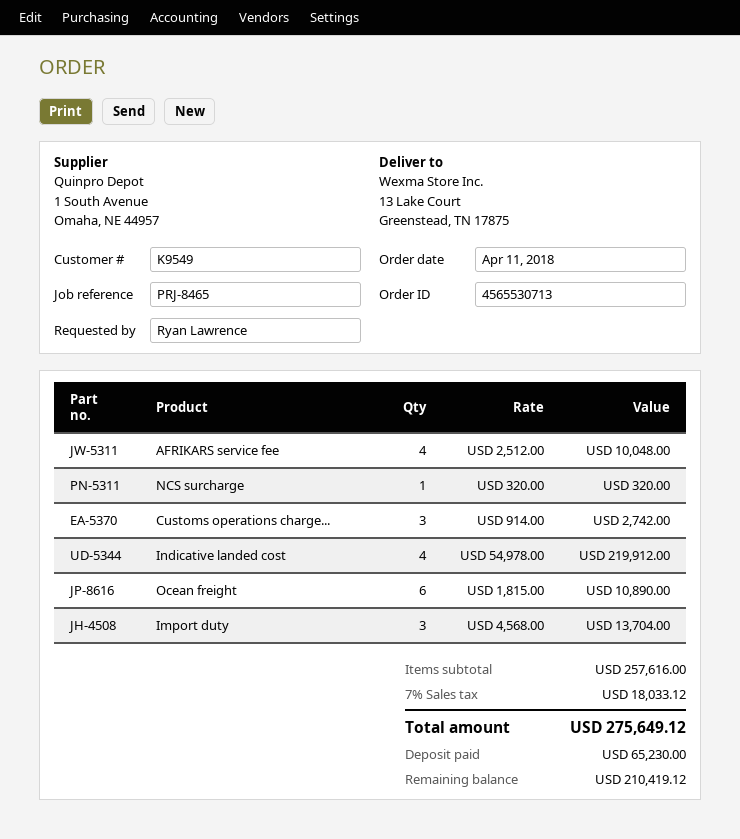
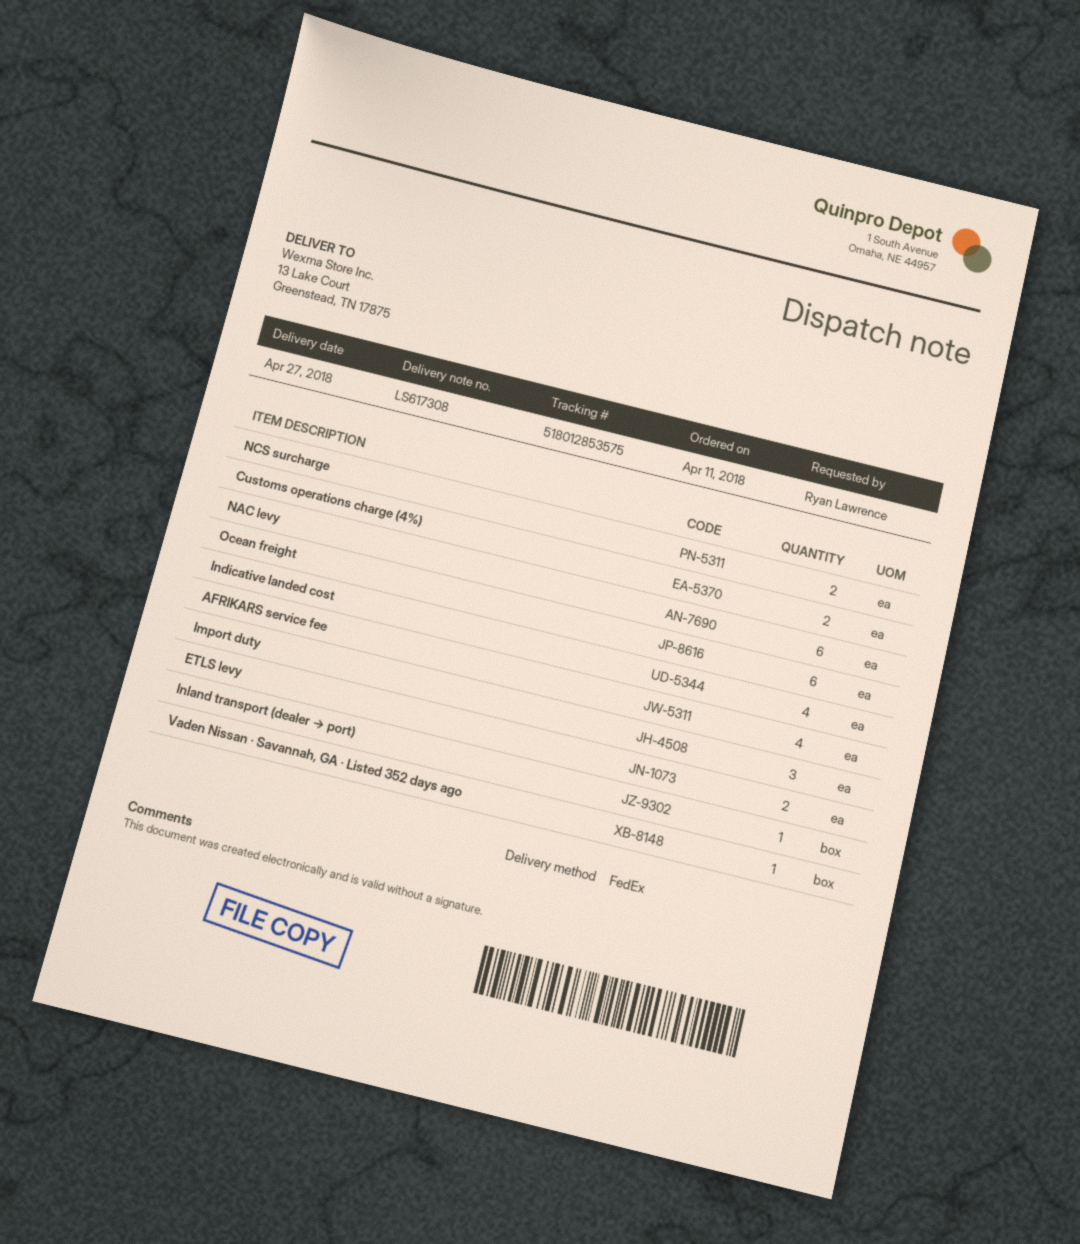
NCS surcharge: 1 -> 2
Customs operations charge...: 3 -> 2
NAC levy: none -> 6
ETLS levy: none -> 2
Inland transport (dealer → port): none -> 1
Vaden Nissan · Savannah, GA · Listed 352 days ago: none -> 1

